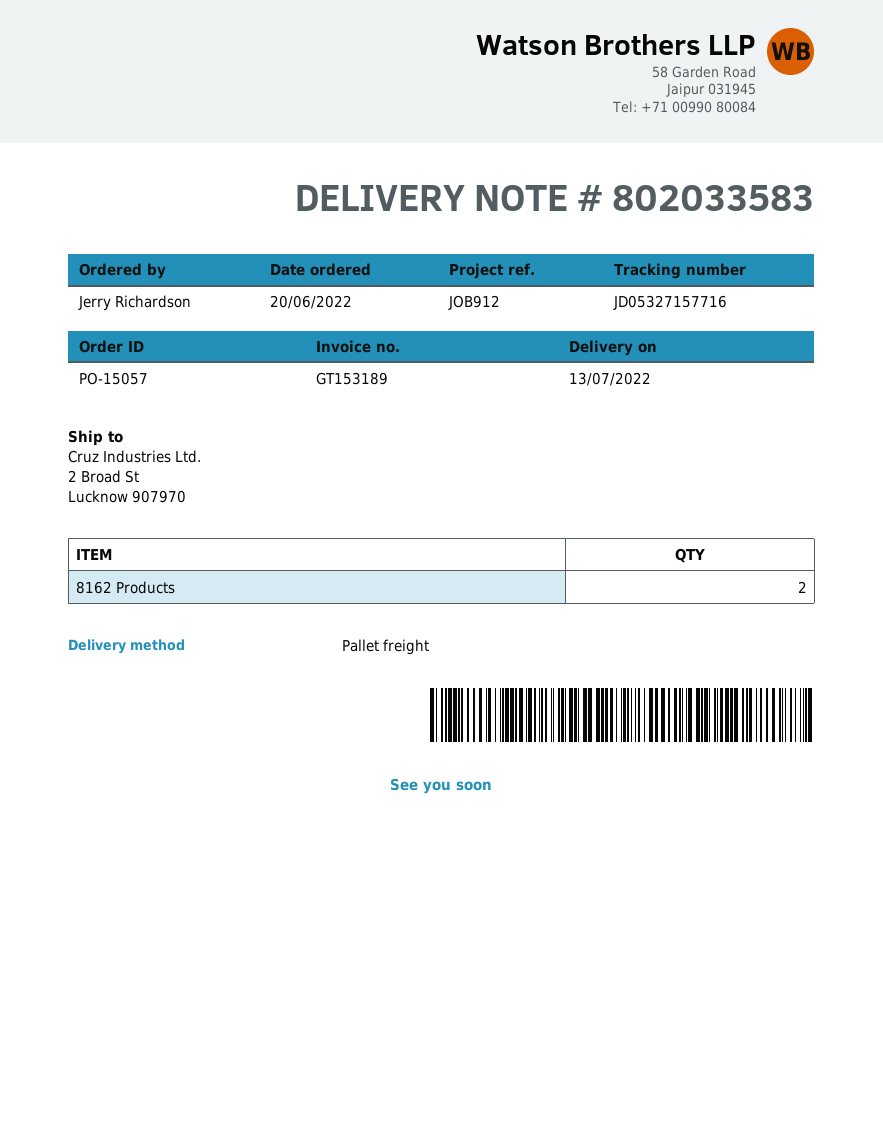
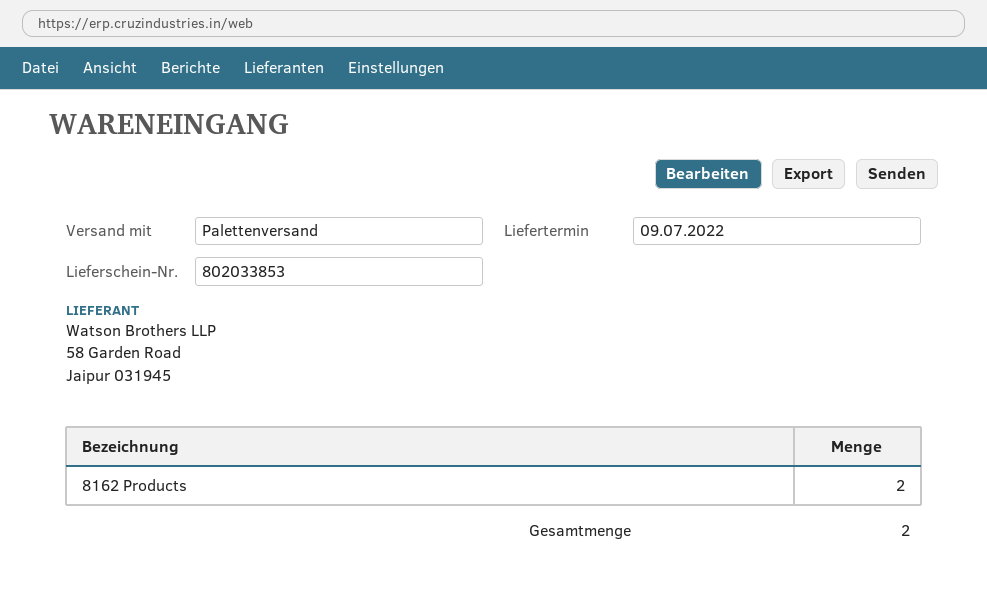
delivery note number: 802033583 -> 802033853
delivery date: 2022-07-13 -> 2022-07-09

